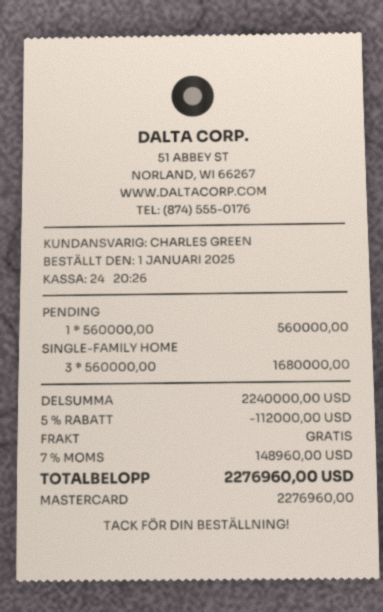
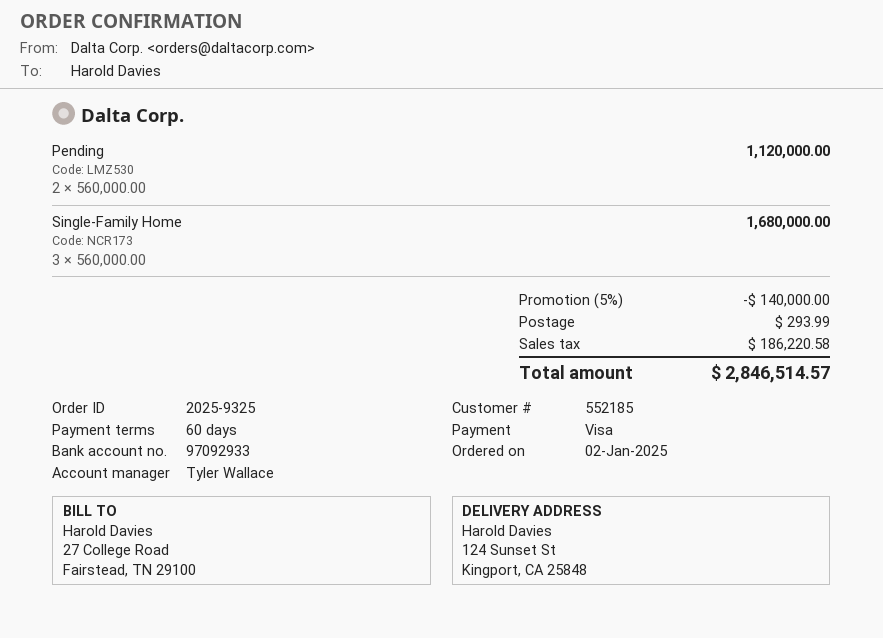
order date: 2025-01-01 -> 2025-01-02
sales rep: CHARLES GREEN -> Tyler Wallace
payment method: Mastercard -> Visa
PENDING: 1 x 560000.00 = 560000.00 -> 2 x 560000.00 = 1120000.00
discount: 5% = 112000.00 -> 5% = 140000.00
shipping: 0.00 -> 293.99
tax: 148960.00 -> 186220.58
total: 2276960.00 -> 2846514.57

